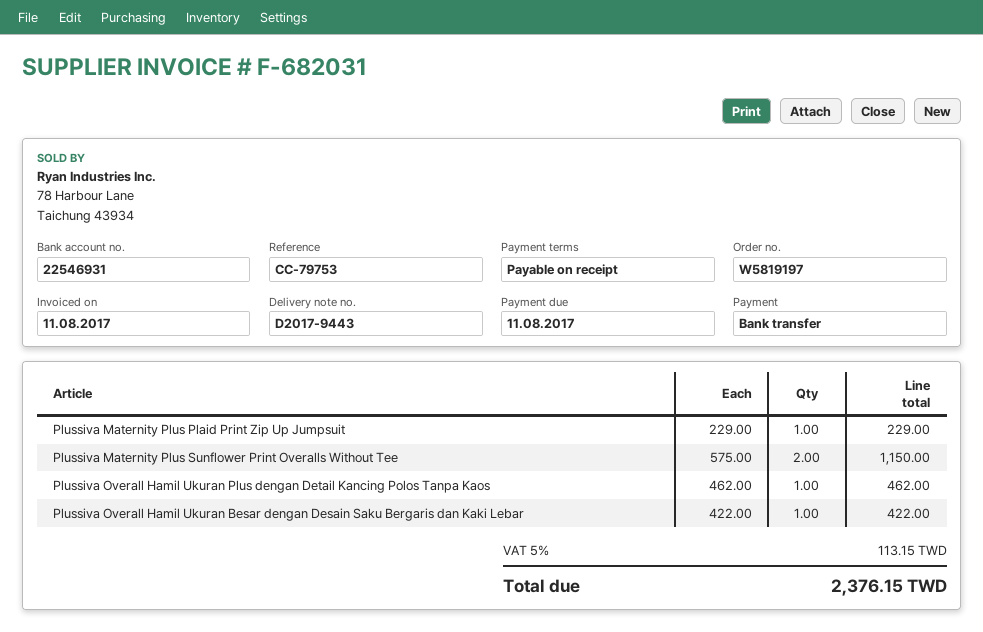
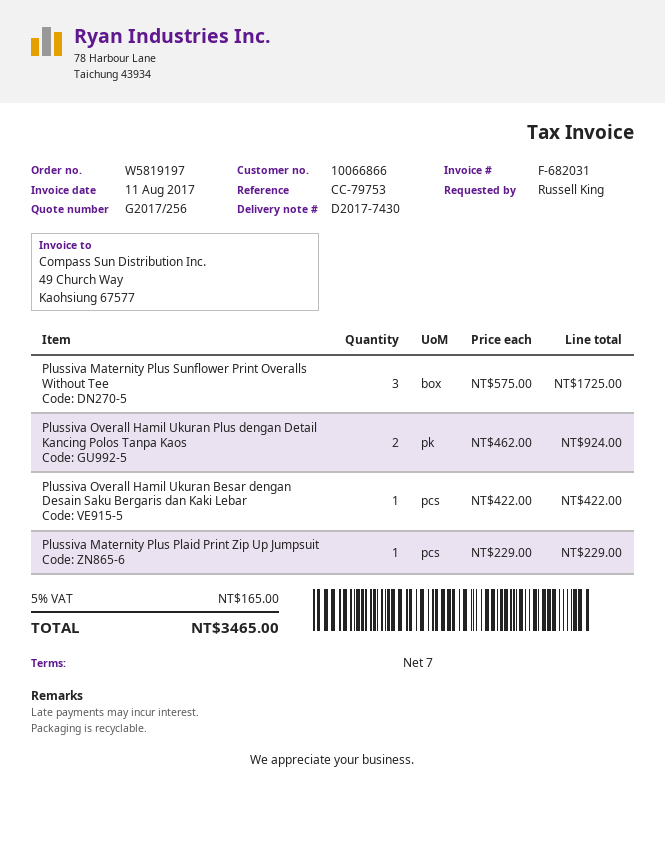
delivery note number: D2017-9443 -> D2017-7430
payment terms: on receipt -> 7 days
Plussiva Maternity Plus Sunflower Print Overalls Without Tee: 2 x 575.00 = 1150.00 -> 3 x 575.00 = 1725.00
Plussiva Overall Hamil Ukuran Plus dengan Detail Kancing Polos Tanpa Kaos: 1 x 462.00 = 462.00 -> 2 x 462.00 = 924.00
tax: 5% = 113.15 -> 5% = 165.00
total: 2376.15 -> 3465.00

